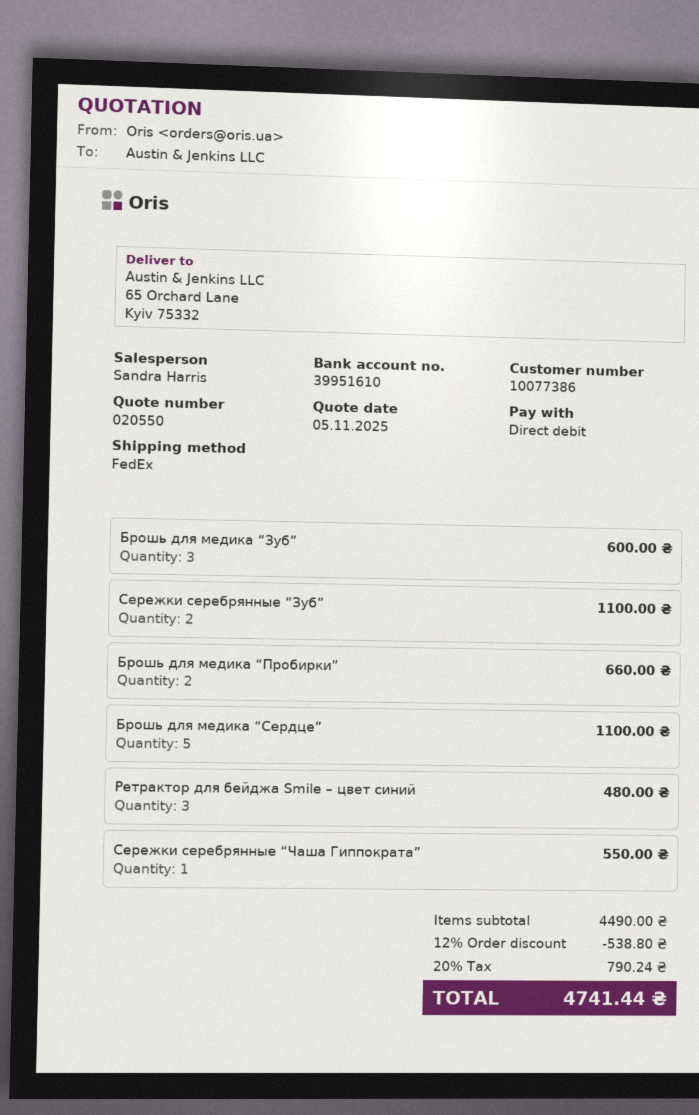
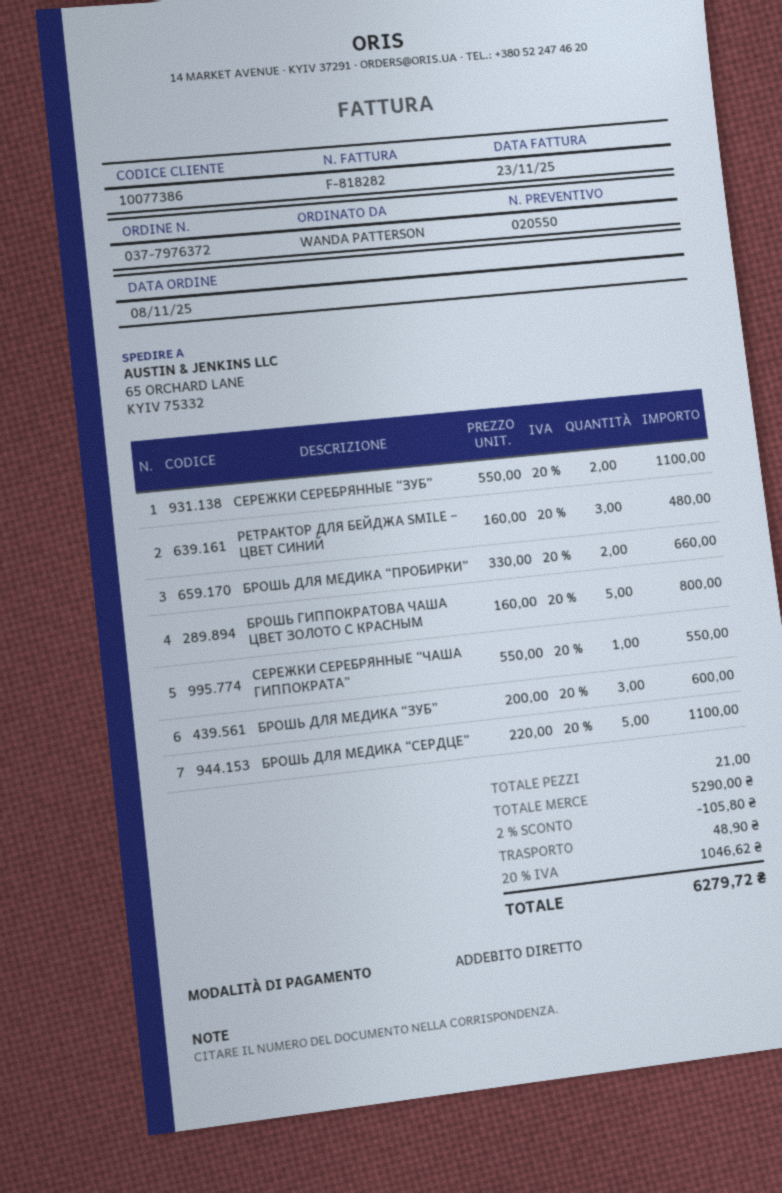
БРОШЬ ГИППОКРАТОВА ЧАША ЦВЕТ ЗОЛОТО С КРАСНЫМ: none -> 5 for 800.00
subtotal: 4490.00 -> 5290.00
discount: 12% = 538.80 -> 2% = 105.80
shipping: none -> 48.90
tax: 20% = 790.24 -> 20% = 1046.62
total: 4741.44 -> 6279.72

